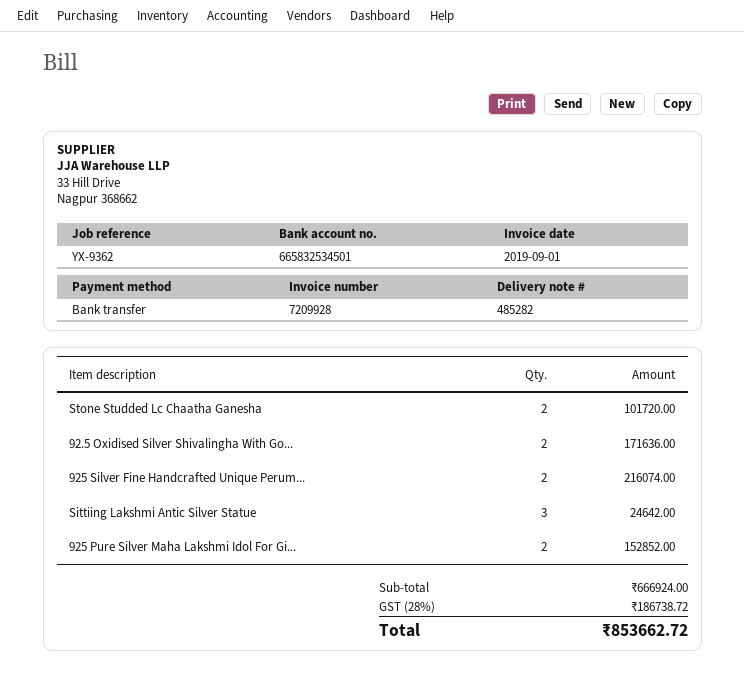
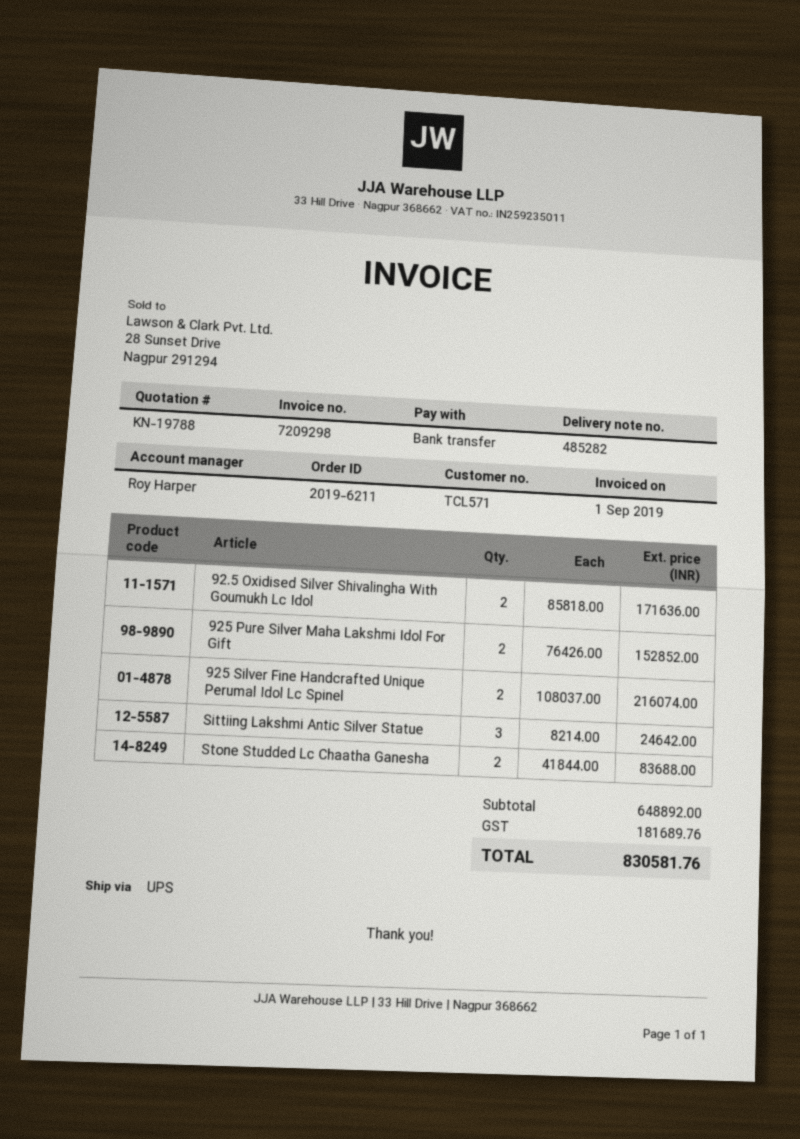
invoice number: 7209928 -> 7209298
Stone Studded Lc Chaatha Ganesha: 2 for 101720.00 -> 2 for 83688.00
subtotal: 666924.00 -> 648892.00
tax: 186738.72 -> 181689.76
total: 853662.72 -> 830581.76

